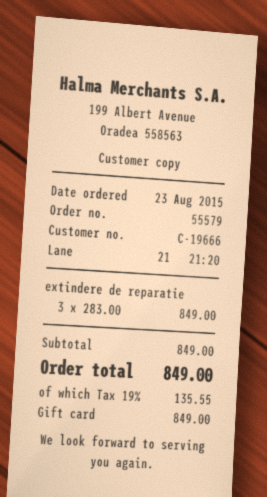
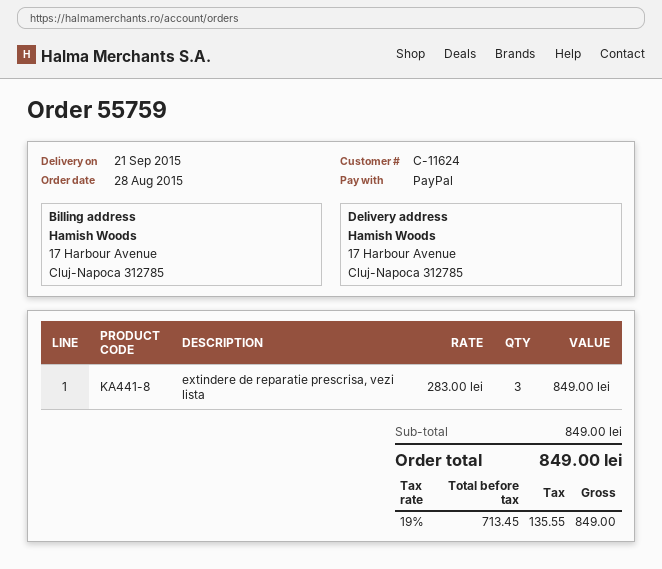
order number: 55579 -> 55759
order date: 2015-08-23 -> 2015-08-28
customer number: C-19666 -> C-11624
payment method: gift card -> PayPal

